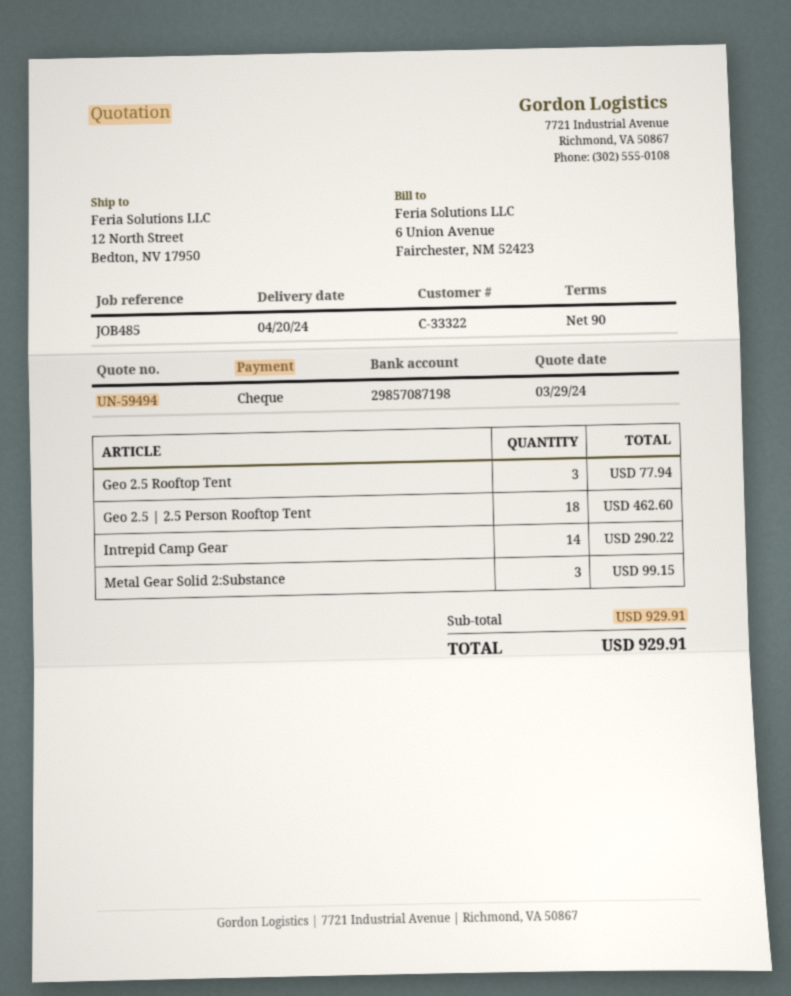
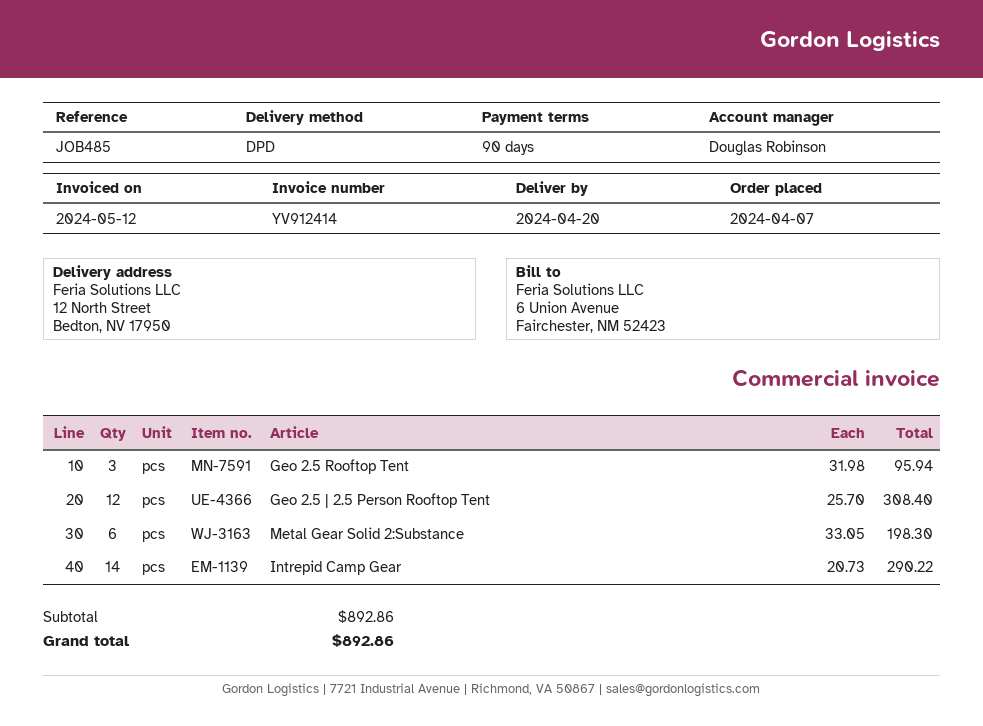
Geo 2.5 Rooftop Tent: 3 for 77.94 -> 3 for 95.94
Geo 2.5 | 2.5 Person Rooftop Tent: 18 for 462.60 -> 12 for 308.40
Metal Gear Solid 2:Substance: 3 for 99.15 -> 6 for 198.30
subtotal: 929.91 -> 892.86
total: 929.91 -> 892.86

